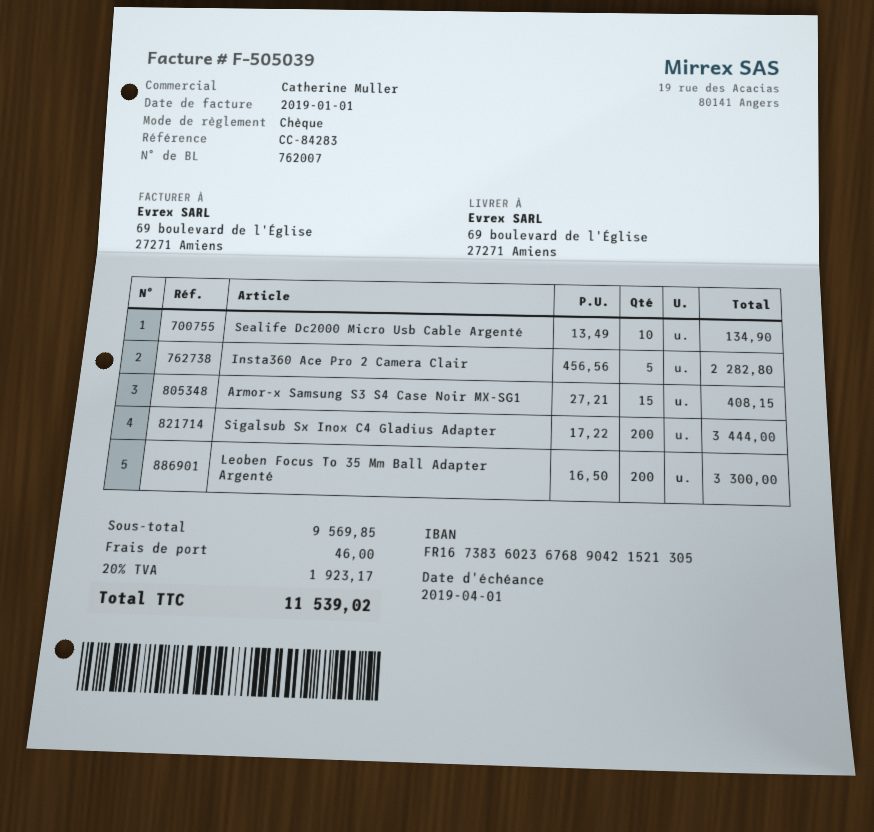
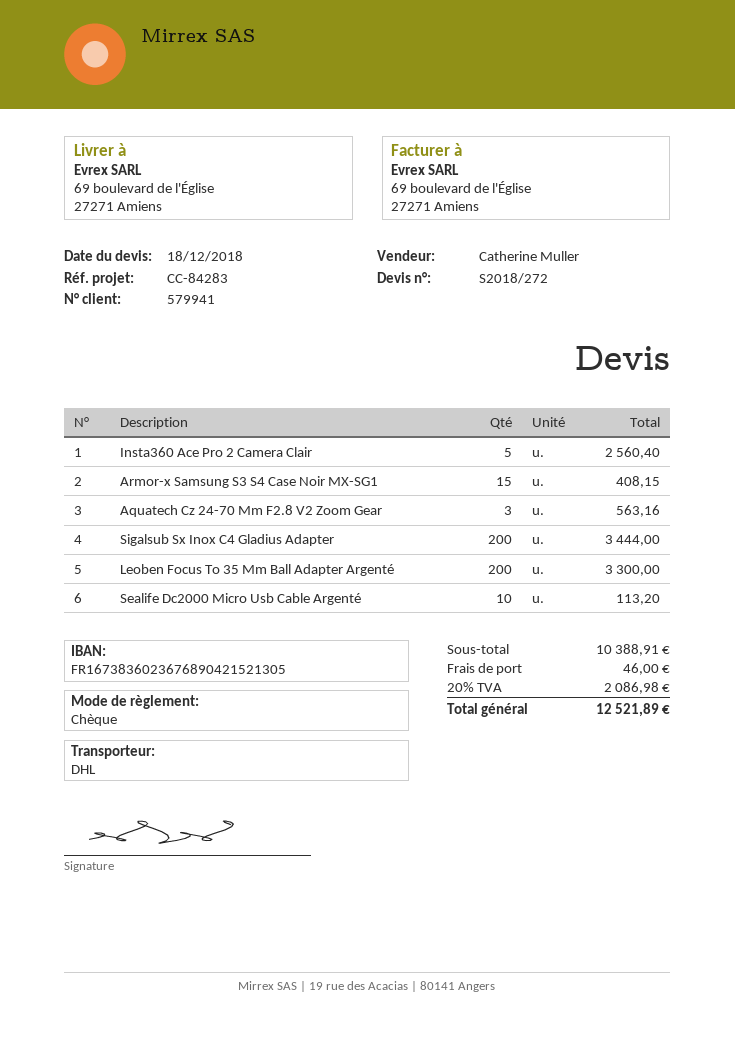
Sealife Dc2000 Micro Usb Cable Argenté: 10 for 134.90 -> 10 for 113.20
Insta360 Ace Pro 2 Camera Clair: 5 for 2282.80 -> 5 for 2560.40
Aquatech Cz 24-70 Mm F2.8 V2 Zoom Gear: none -> 3 for 563.16
subtotal: 9569.85 -> 10388.91
tax: 20% = 1923.17 -> 20% = 2086.98
total: 11539.02 -> 12521.89

